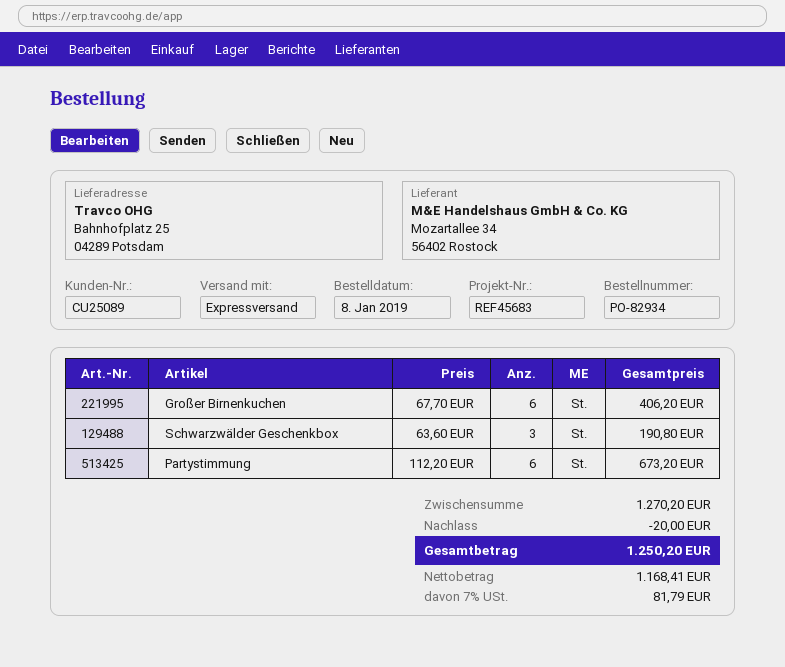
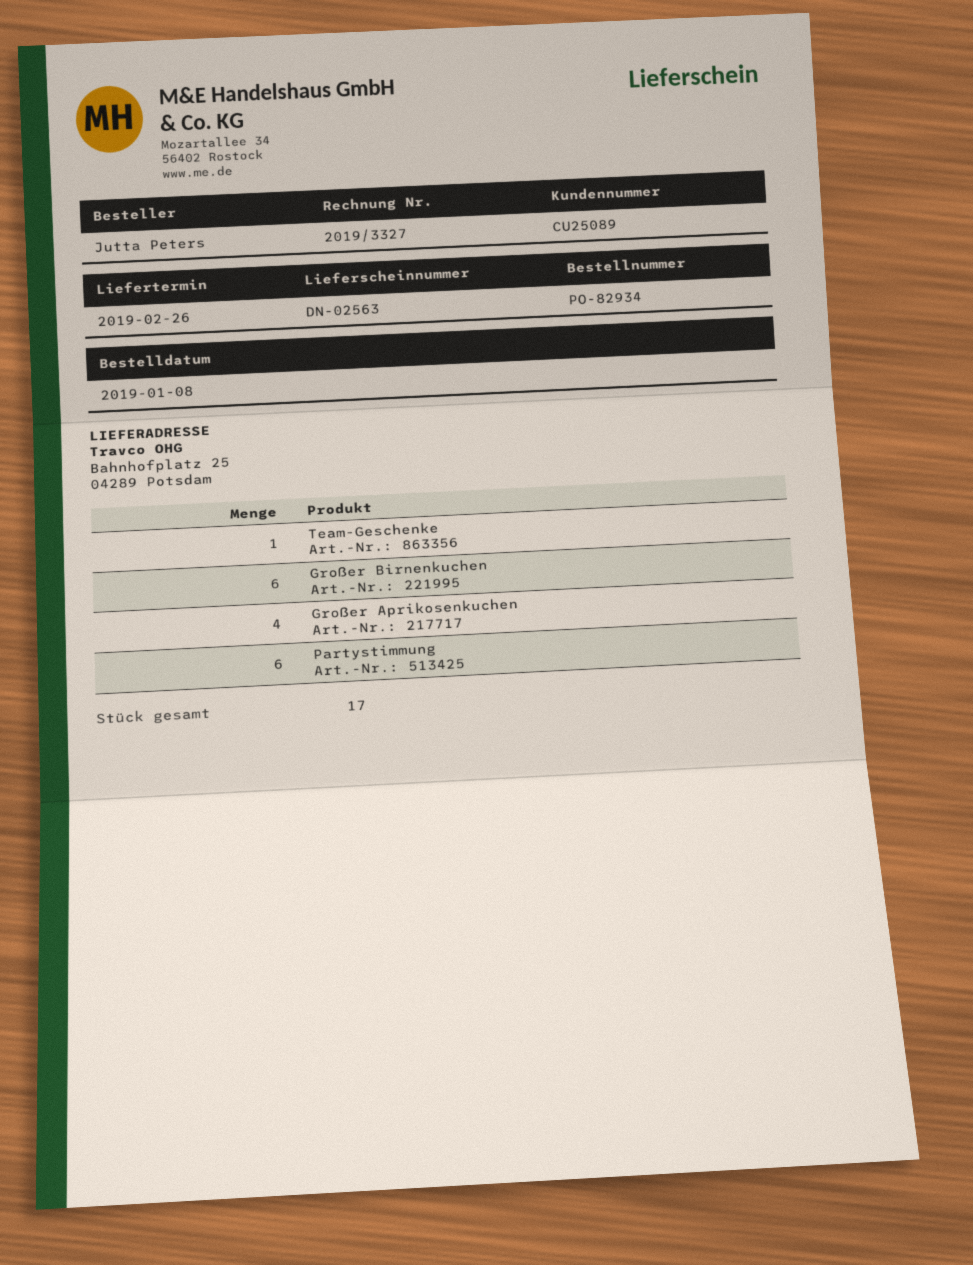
Schwarzwälder Geschenkbox: 3 -> none
Team-Geschenke: none -> 1
Großer Aprikosenkuchen: none -> 4

